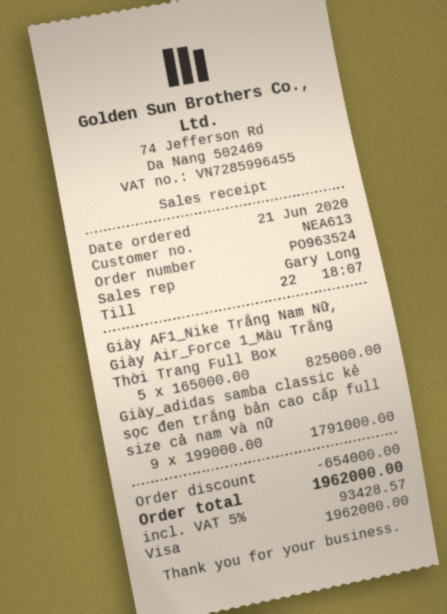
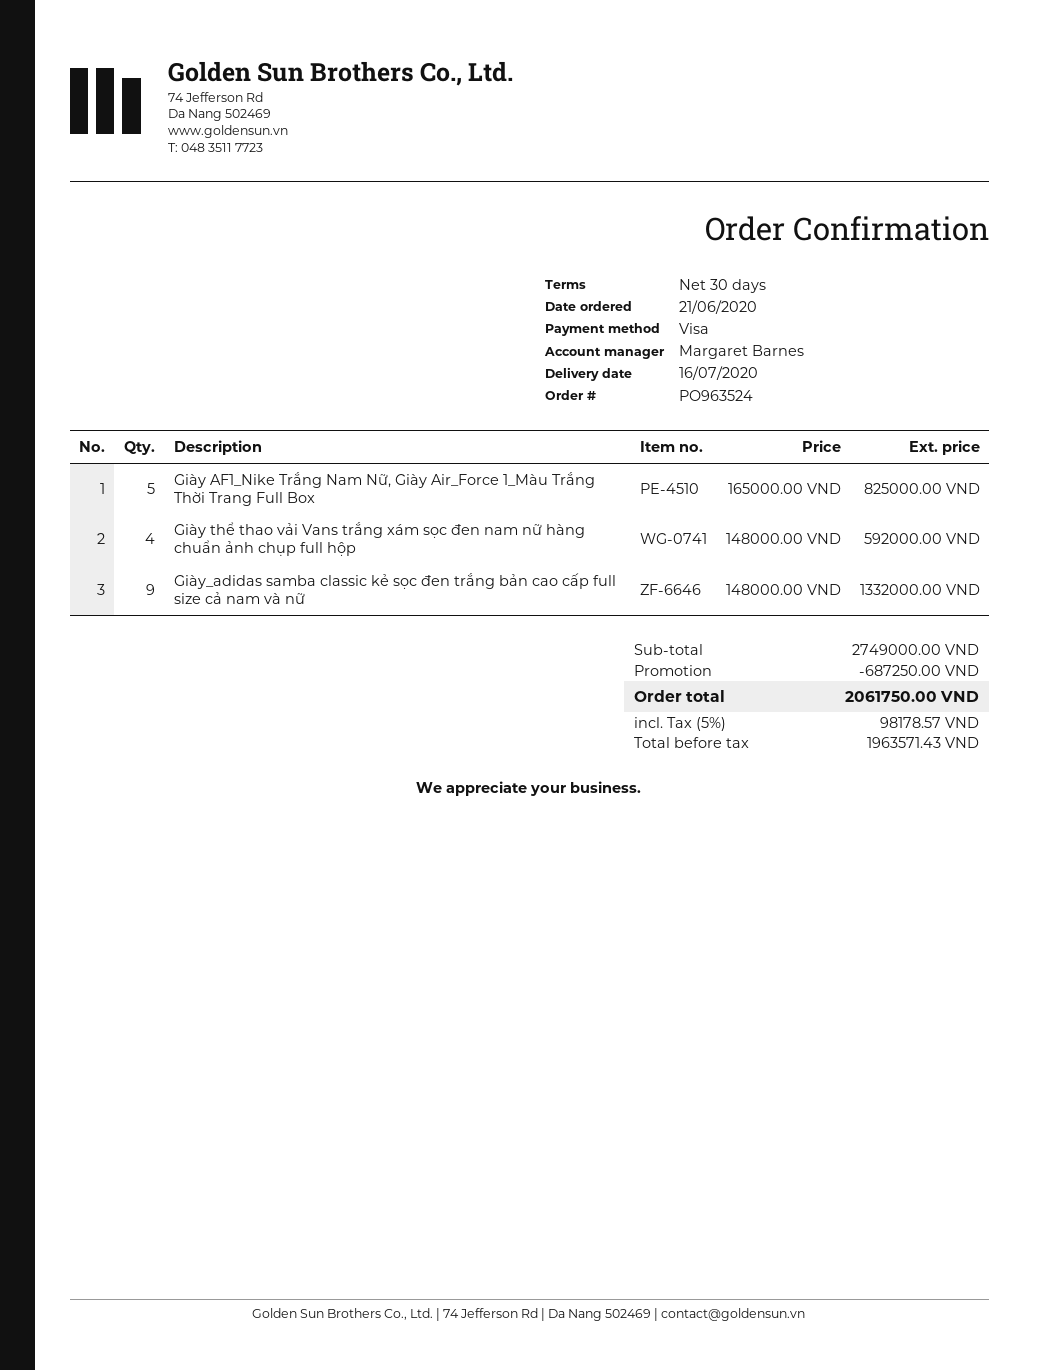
sales rep: Gary Long -> Margaret Barnes
Giày_adidas samba classic kẻ sọc đen trắng bản cao cấp full size cả nam và nữ: 9 x 199000.00 = 1791000.00 -> 9 x 148000.00 = 1332000.00
Giày thể thao vải Vans trắng xám sọc đen nam nữ hàng chuẩn ảnh chụp full hộp: none -> 4 x 148000.00 = 592000.00
discount: 654000.00 -> 687250.00
tax: 5% = 93428.57 -> 5% = 98178.57
total: 1962000.00 -> 2061750.00

